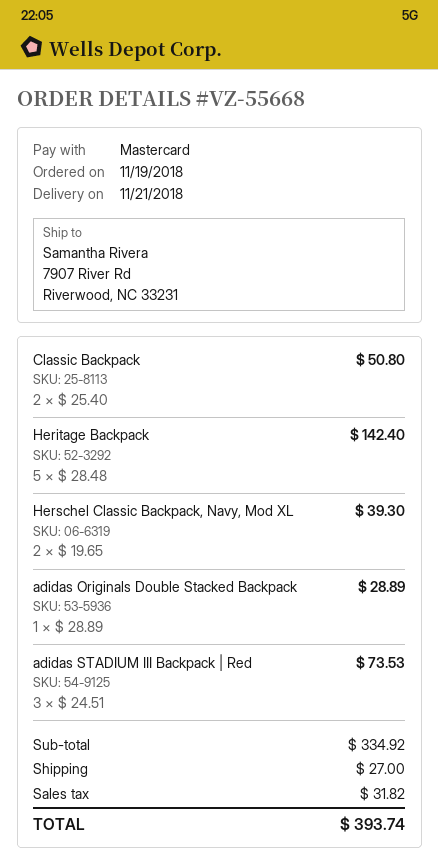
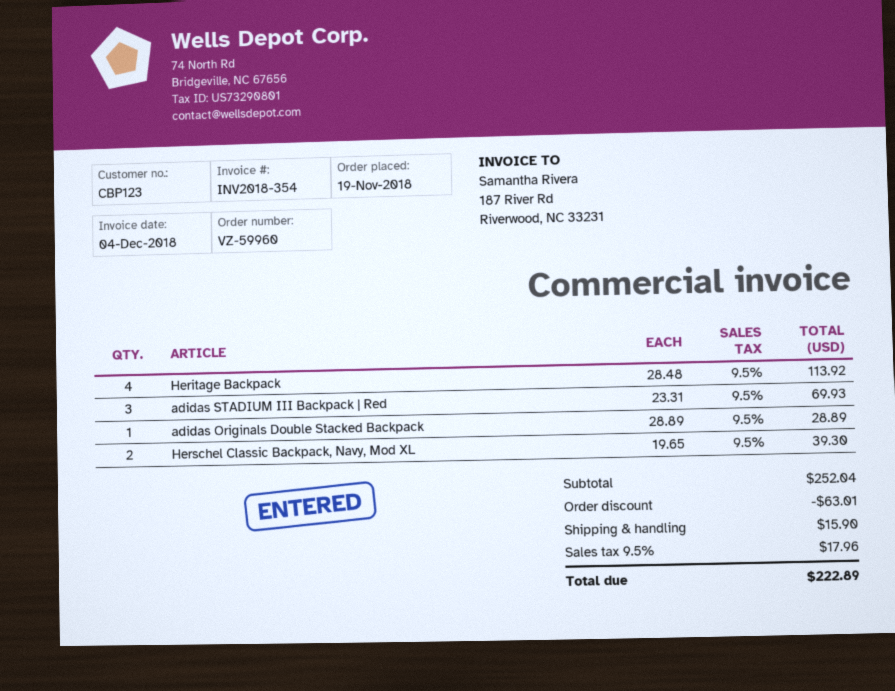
order number: VZ-55668 -> VZ-59960
Classic Backpack: 2 x 25.40 = 50.80 -> none
Heritage Backpack: 5 x 28.48 = 142.40 -> 4 x 28.48 = 113.92
adidas STADIUM III Backpack | Red: 3 x 24.51 = 73.53 -> 3 x 23.31 = 69.93
subtotal: 334.92 -> 252.04
discount: none -> 63.01
shipping: 27.00 -> 15.90
tax: 31.82 -> 17.96
total: 393.74 -> 222.89

